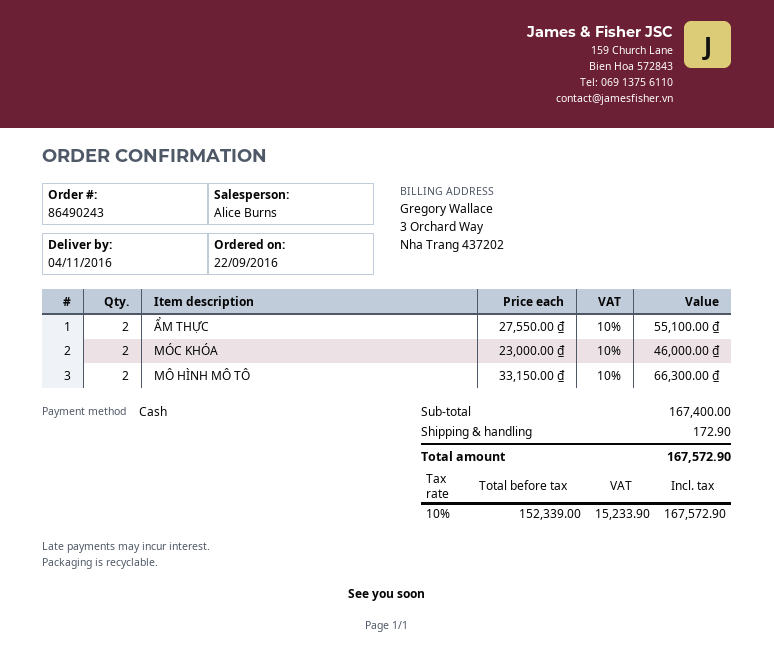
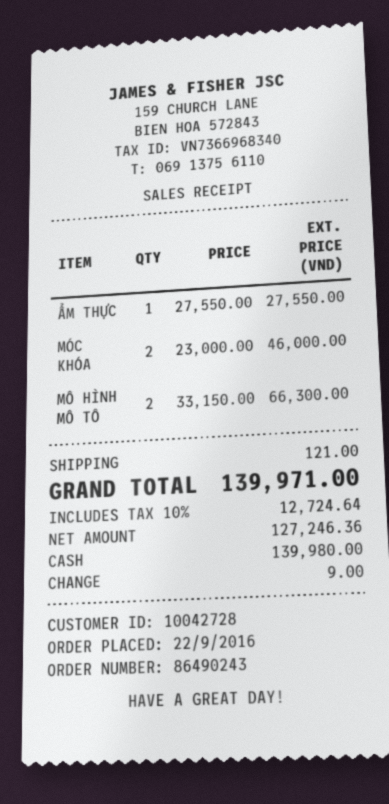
ẨM THỰC: 2 x 27550.00 = 55100.00 -> 1 x 27550.00 = 27550.00
shipping: 172.90 -> 121.00
net: 152339.00 -> 127246.36
tax: 10% = 15233.90 -> 10% = 12724.64
total: 167572.90 -> 139971.00

